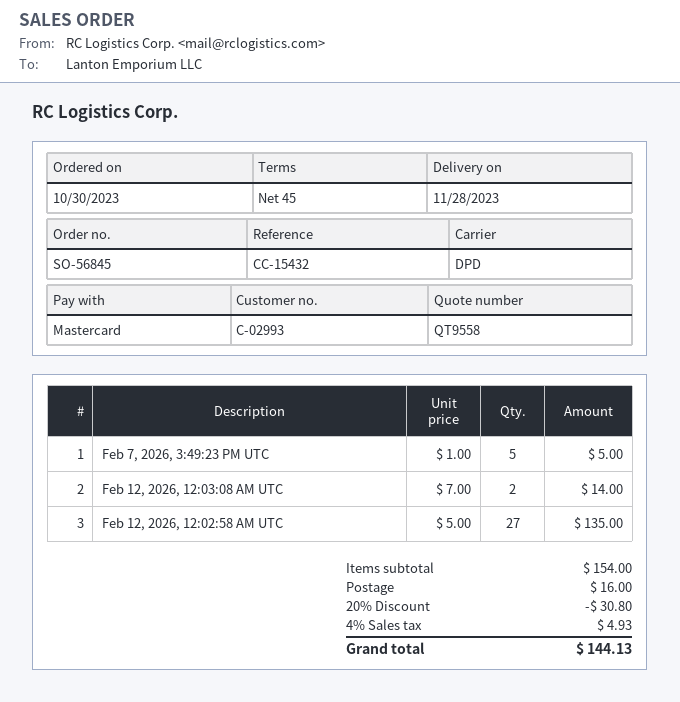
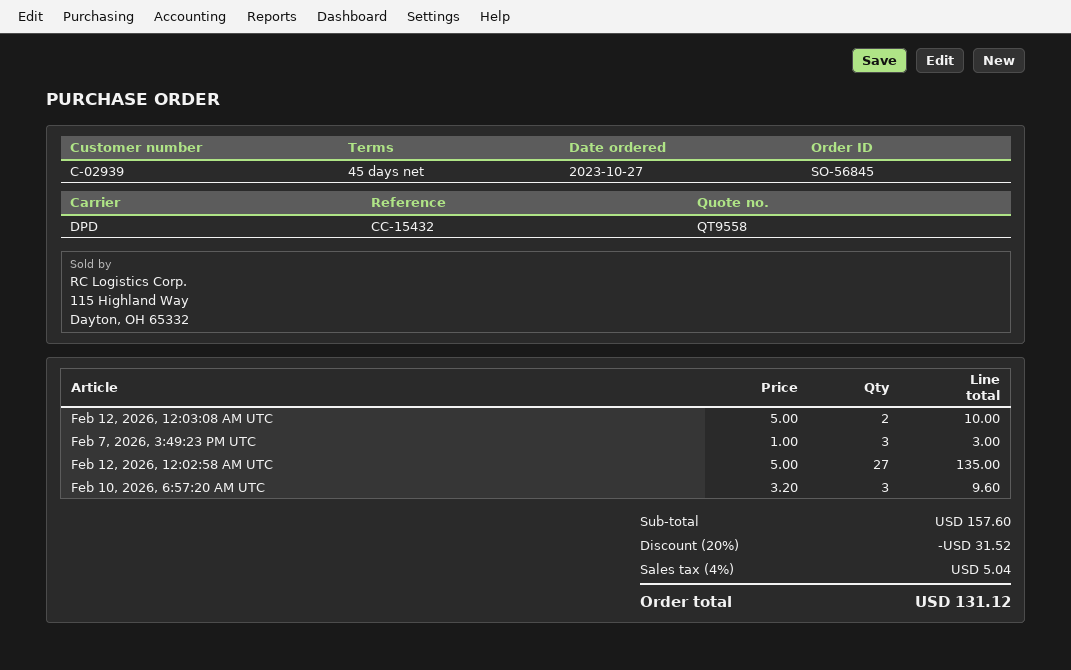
order date: 2023-10-30 -> 2023-10-27
customer number: C-02993 -> C-02939
Feb 7, 2026, 3:49:23 PM UTC: 5 x 1.00 = 5.00 -> 3 x 1.00 = 3.00
Feb 12, 2026, 12:03:08 AM UTC: 2 x 7.00 = 14.00 -> 2 x 5.00 = 10.00
Feb 10, 2026, 6:57:20 AM UTC: none -> 3 x 3.20 = 9.60
subtotal: 154.00 -> 157.60
discount: 20% = 30.80 -> 20% = 31.52
shipping: 16.00 -> none
tax: 4% = 4.93 -> 4% = 5.04
total: 144.13 -> 131.12

